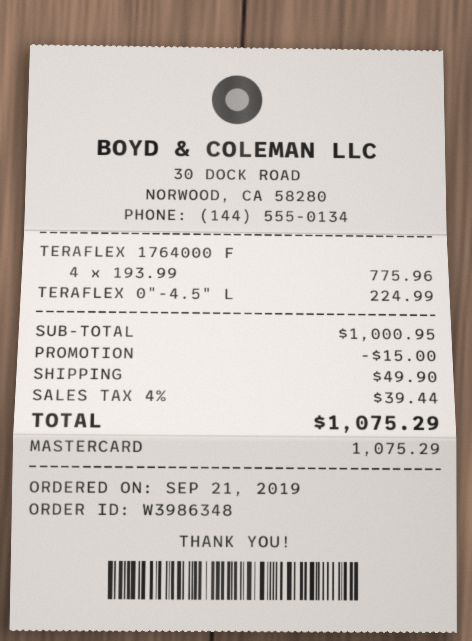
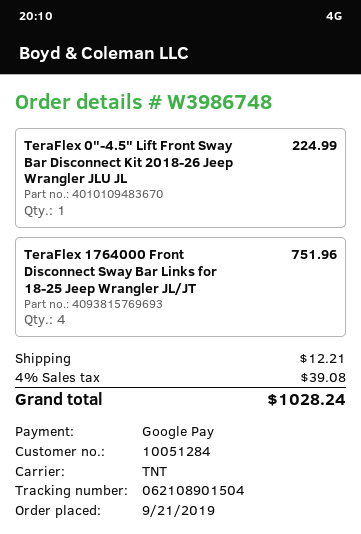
order number: W3986348 -> W3986748
payment method: Mastercard -> Google Pay
TERAFLEX 1764000 F: 4 for 775.96 -> 4 for 751.96
discount: 15.00 -> none
shipping: 49.90 -> 12.21
tax: 4% = 39.44 -> 4% = 39.08
total: 1075.29 -> 1028.24

